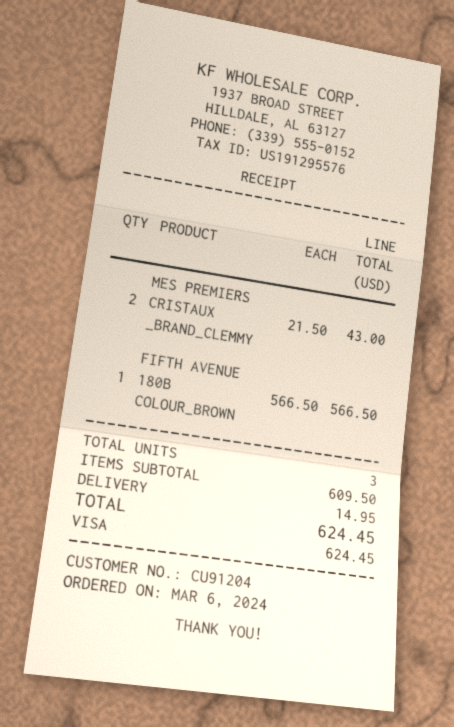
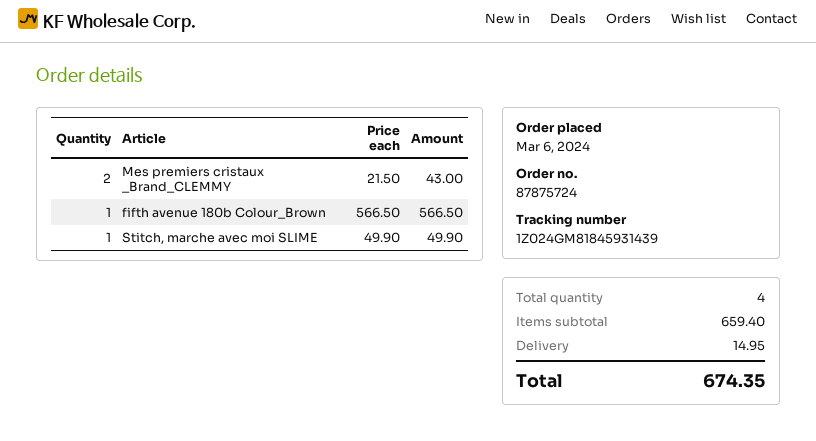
Stitch, marche avec moi SLIME: none -> 1 x 49.90 = 49.90
total quantity: 3 -> 4
subtotal: 609.50 -> 659.40
total: 624.45 -> 674.35

